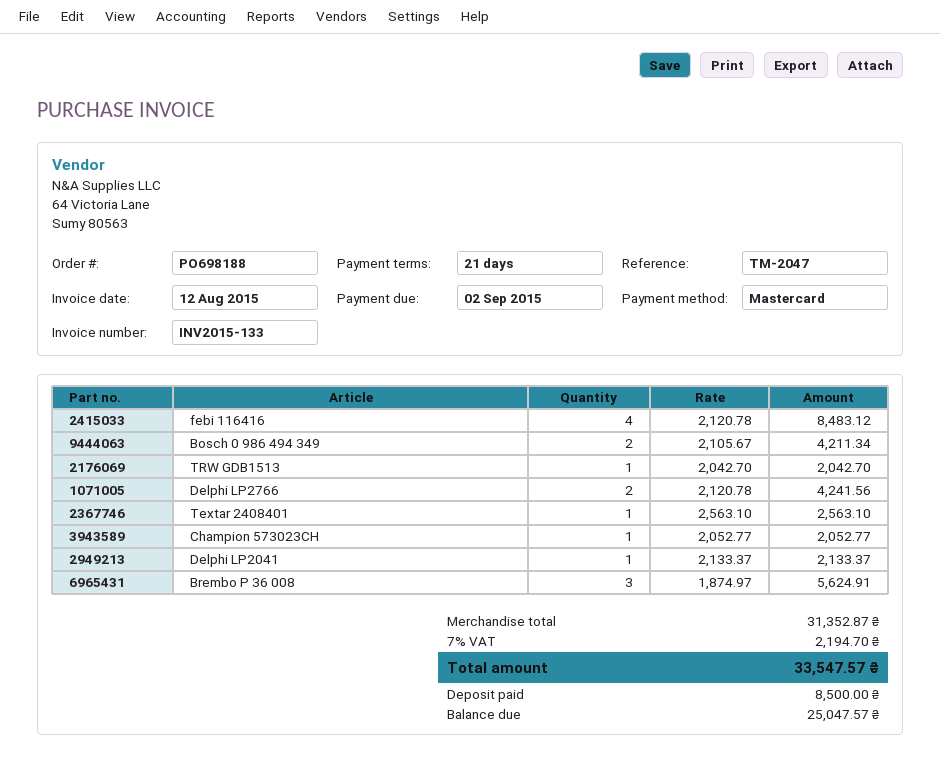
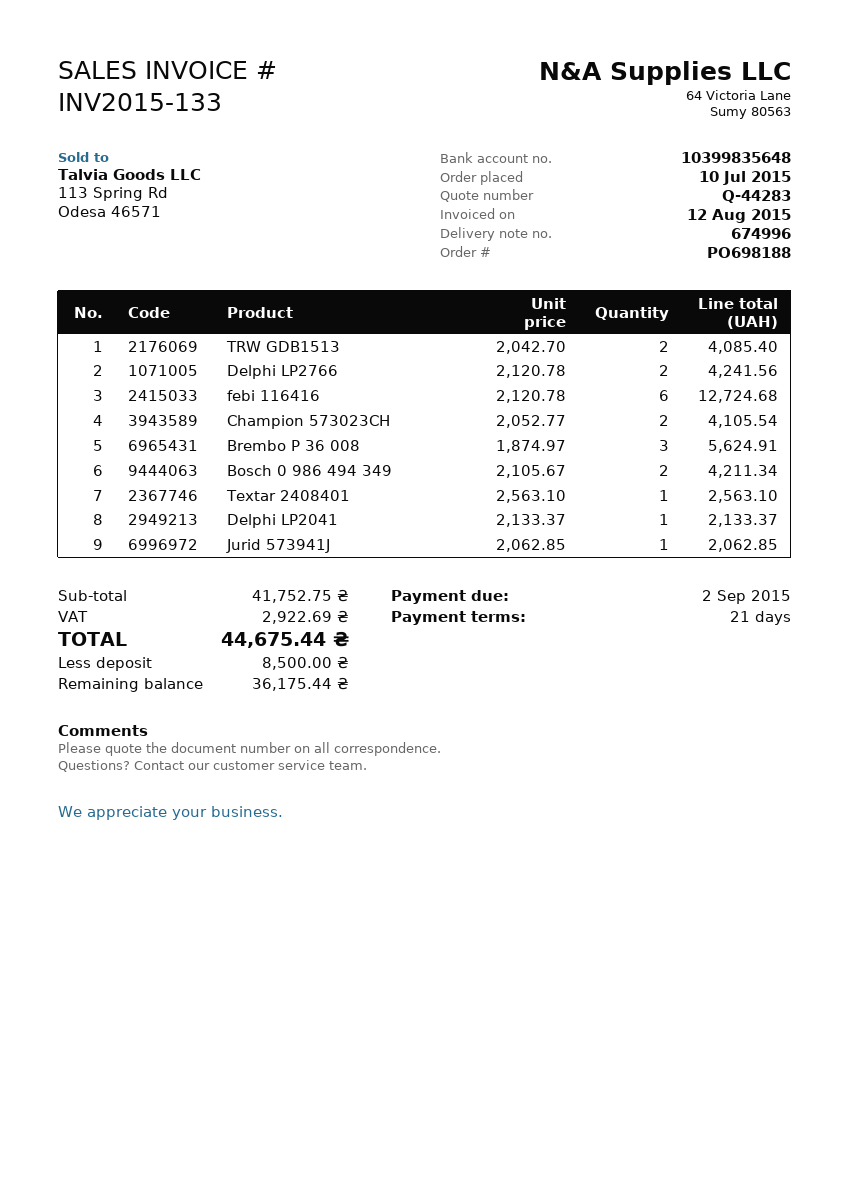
febi 116416: 4 x 2120.78 = 8483.12 -> 6 x 2120.78 = 12724.68
TRW GDB1513: 1 x 2042.70 = 2042.70 -> 2 x 2042.70 = 4085.40
Champion 573023CH: 1 x 2052.77 = 2052.77 -> 2 x 2052.77 = 4105.54
Jurid 573941J: none -> 1 x 2062.85 = 2062.85
subtotal: 31352.87 -> 41752.75
tax: 2194.70 -> 2922.69
total: 33547.57 -> 44675.44
balance: 25047.57 -> 36175.44

